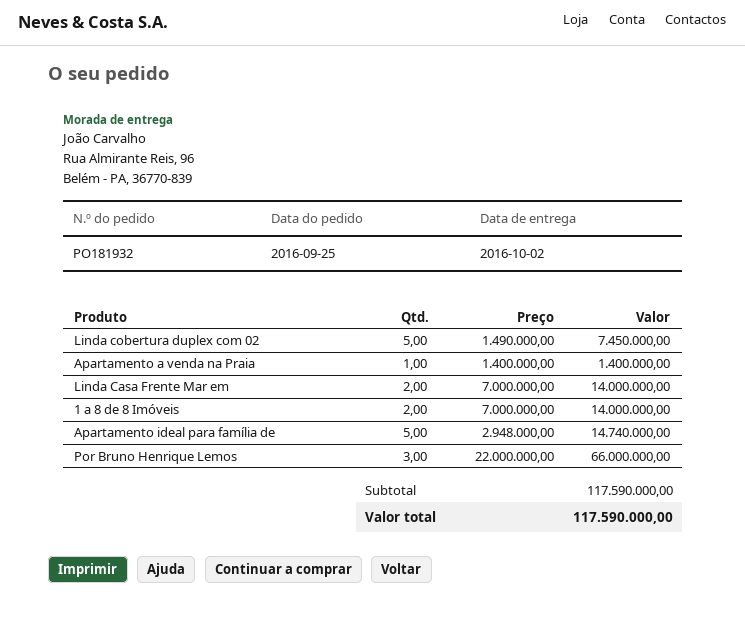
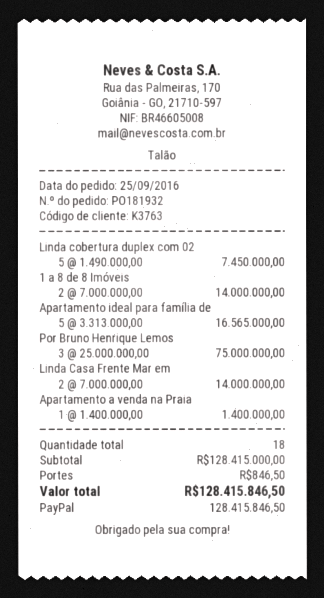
Apartamento ideal para família de: 5 x 2948000.00 = 14740000.00 -> 5 x 3313000.00 = 16565000.00
Por Bruno Henrique Lemos: 3 x 22000000.00 = 66000000.00 -> 3 x 25000000.00 = 75000000.00
subtotal: 117590000.00 -> 128415000.00
shipping: none -> 846.50
total: 117590000.00 -> 128415846.50

